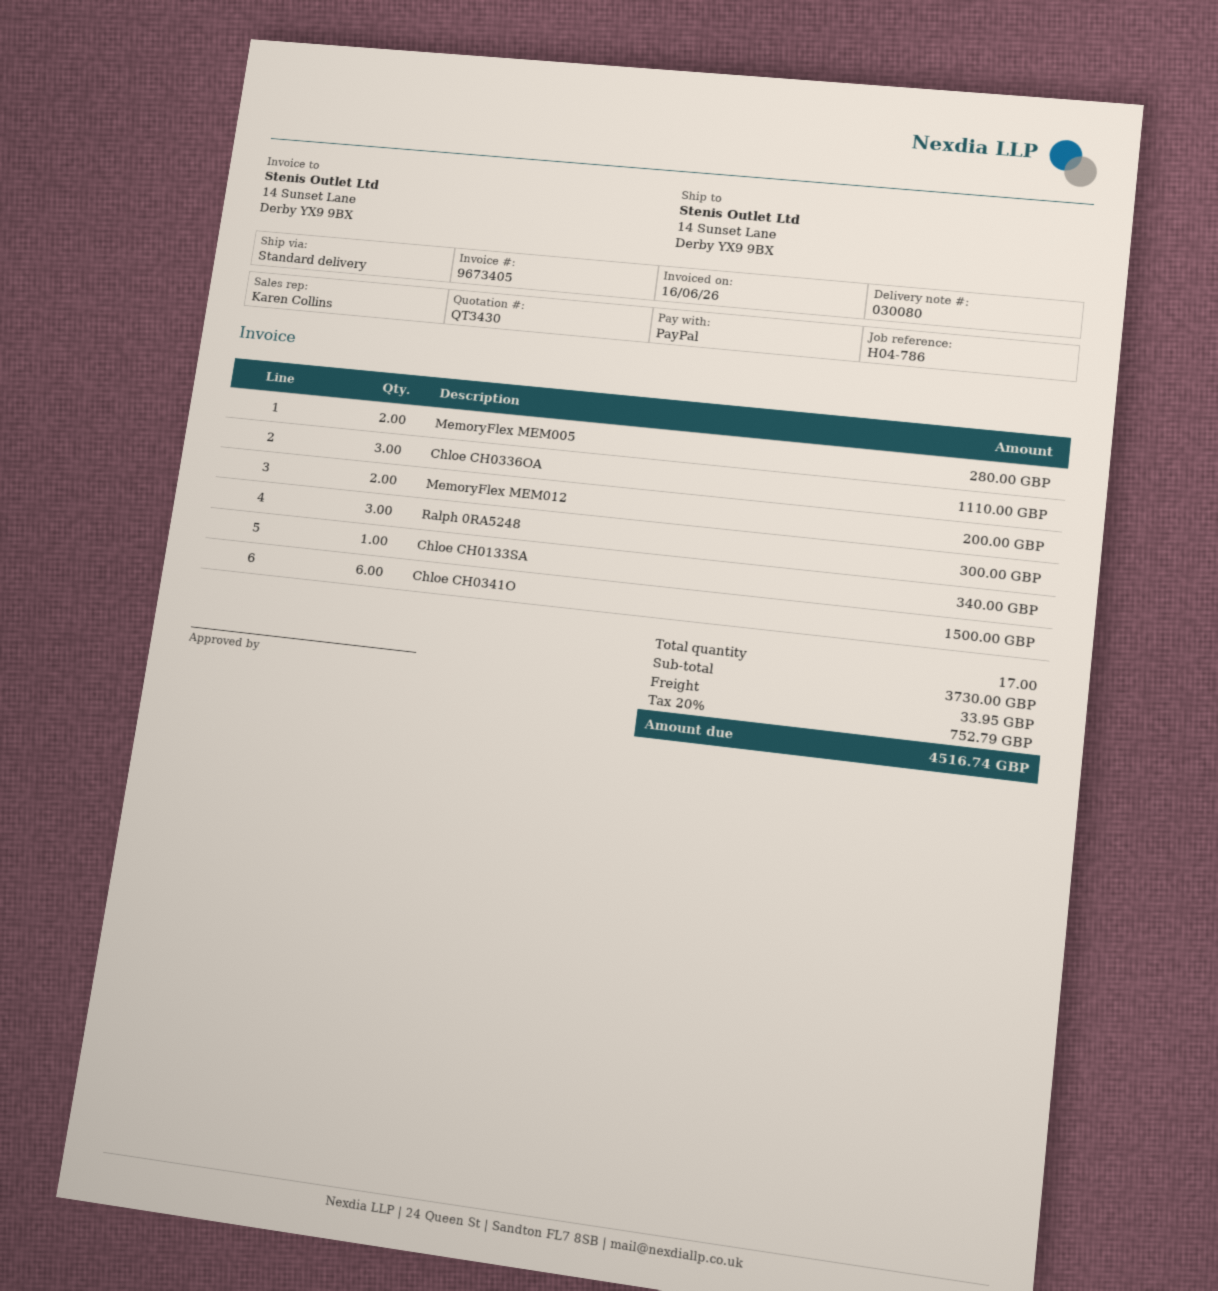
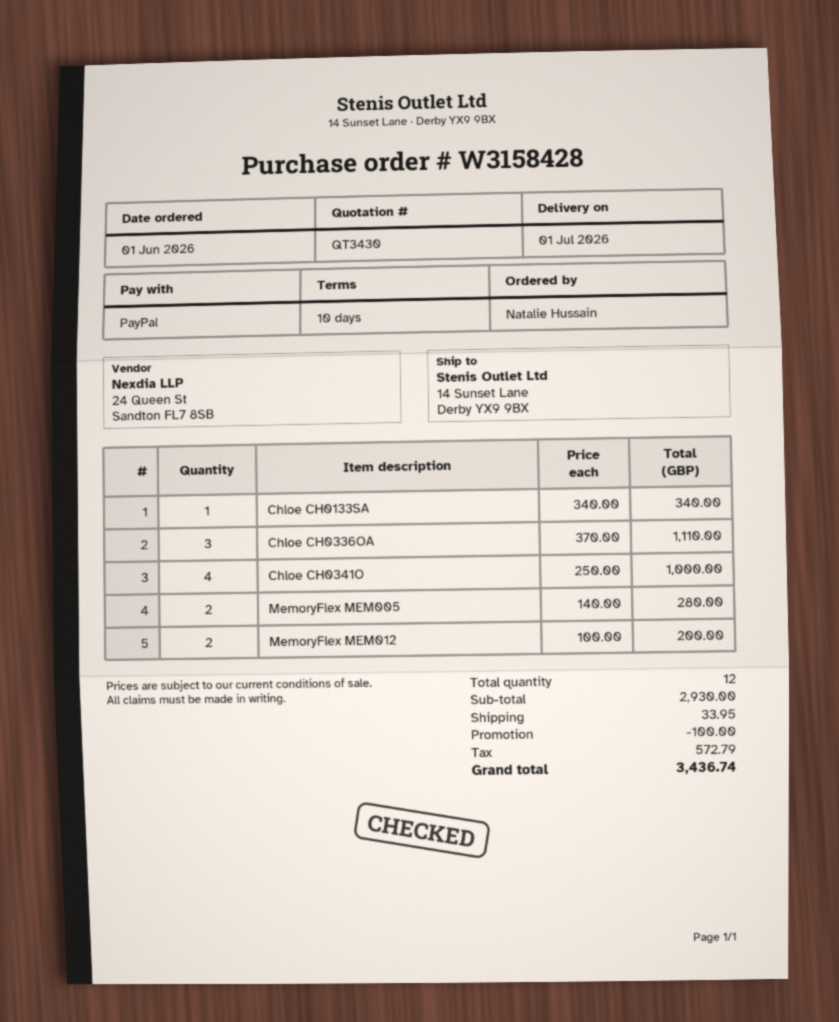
Ralph 0RA5248: 3 for 300.00 -> none
Chloe CH0341O: 6 for 1500.00 -> 4 for 1000.00
total quantity: 17 -> 12
subtotal: 3730.00 -> 2930.00
discount: none -> 100.00
tax: 752.79 -> 572.79
total: 4516.74 -> 3436.74

